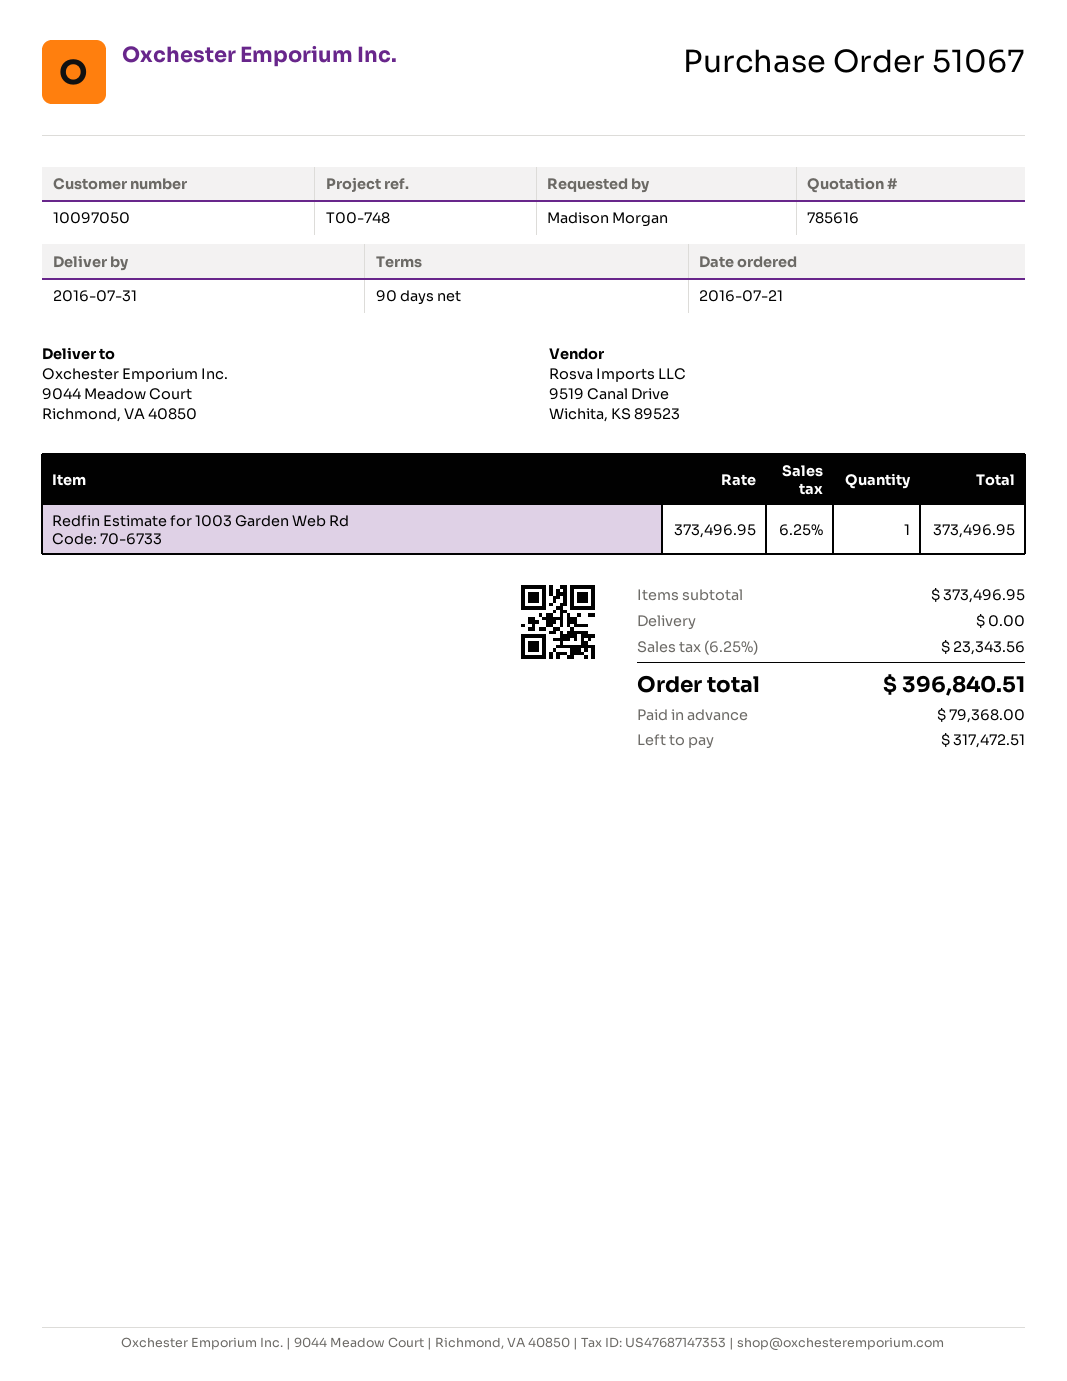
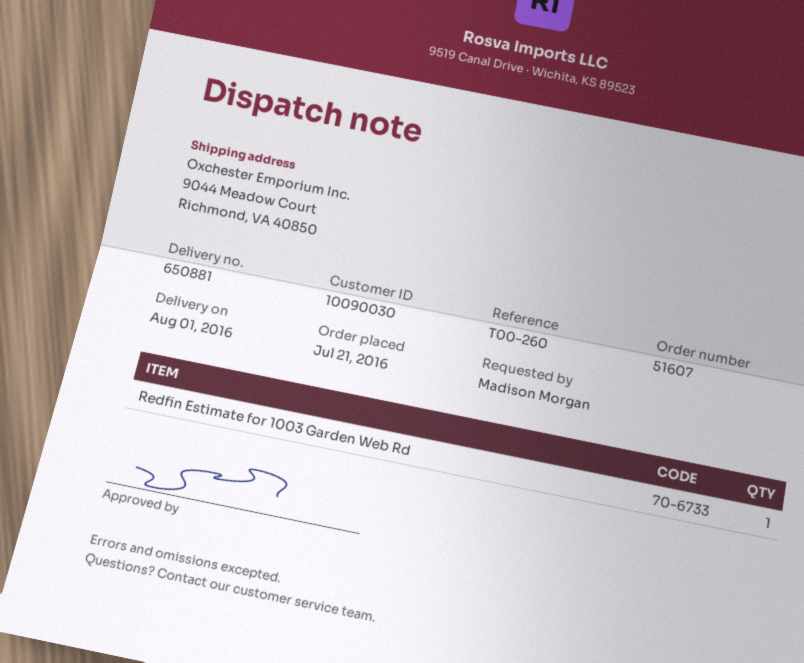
order number: 51067 -> 51607
delivery date: 2016-07-31 -> 2016-08-01
customer number: 10097050 -> 10090030
reference: T00-748 -> T00-260

